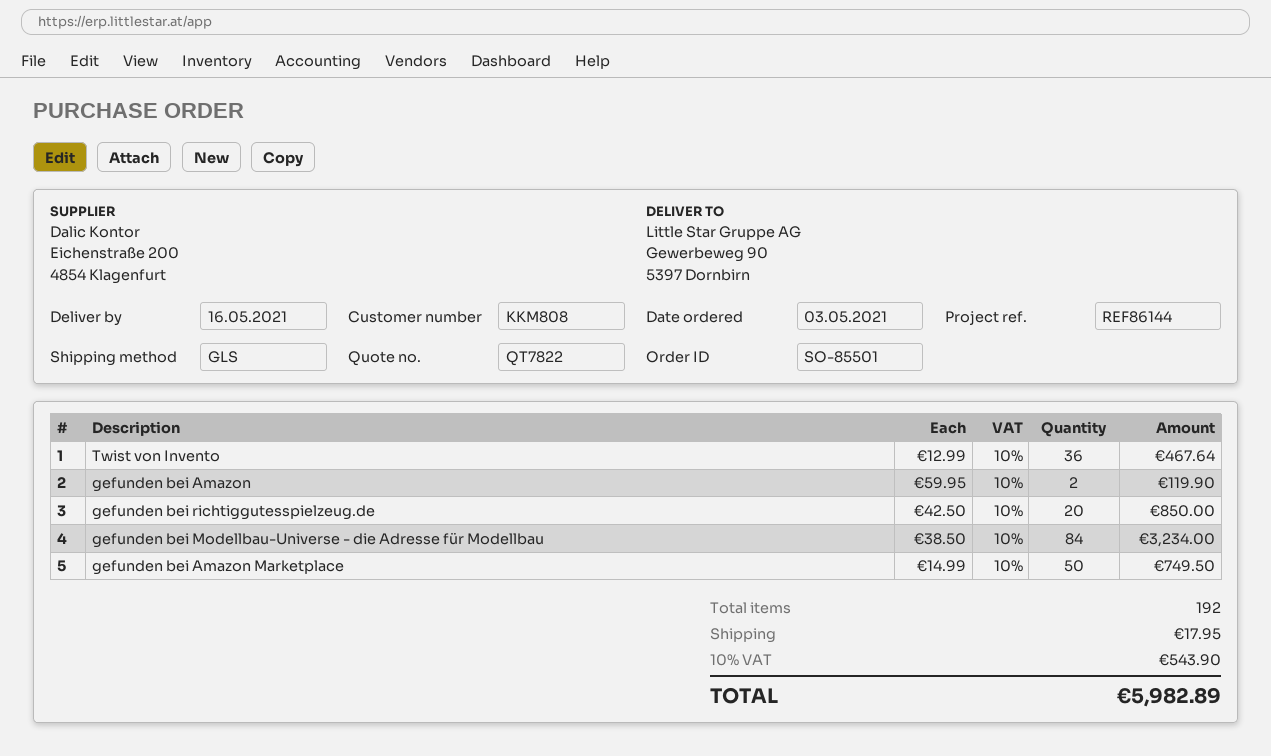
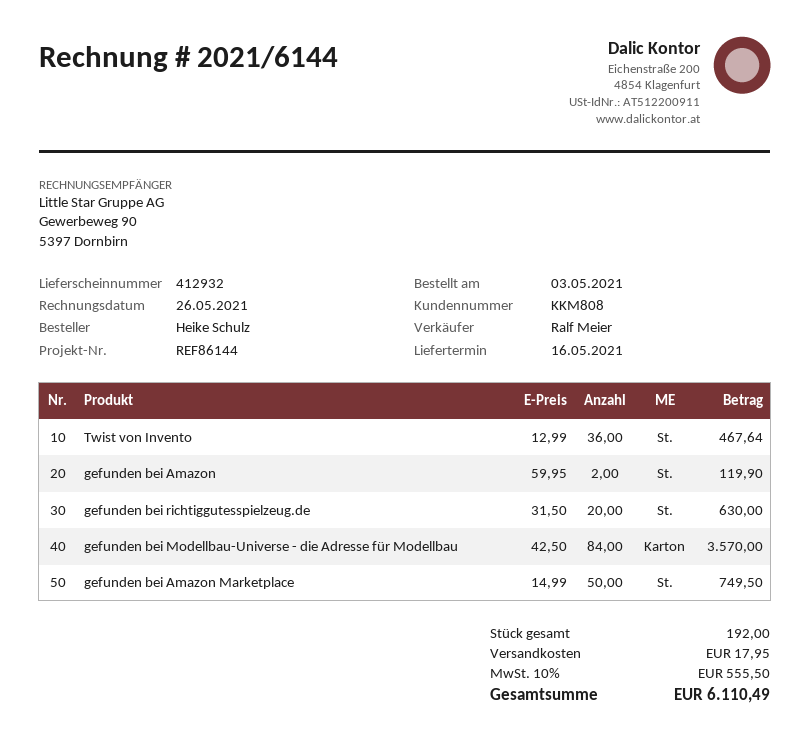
gefunden bei richtiggutesspielzeug.de: 20 x 42.50 = 850.00 -> 20 x 31.50 = 630.00
gefunden bei Modellbau-Universe - die Adresse für Modellbau: 84 x 38.50 = 3234.00 -> 84 x 42.50 = 3570.00
tax: 10% = 543.90 -> 10% = 555.50
total: 5982.89 -> 6110.49

